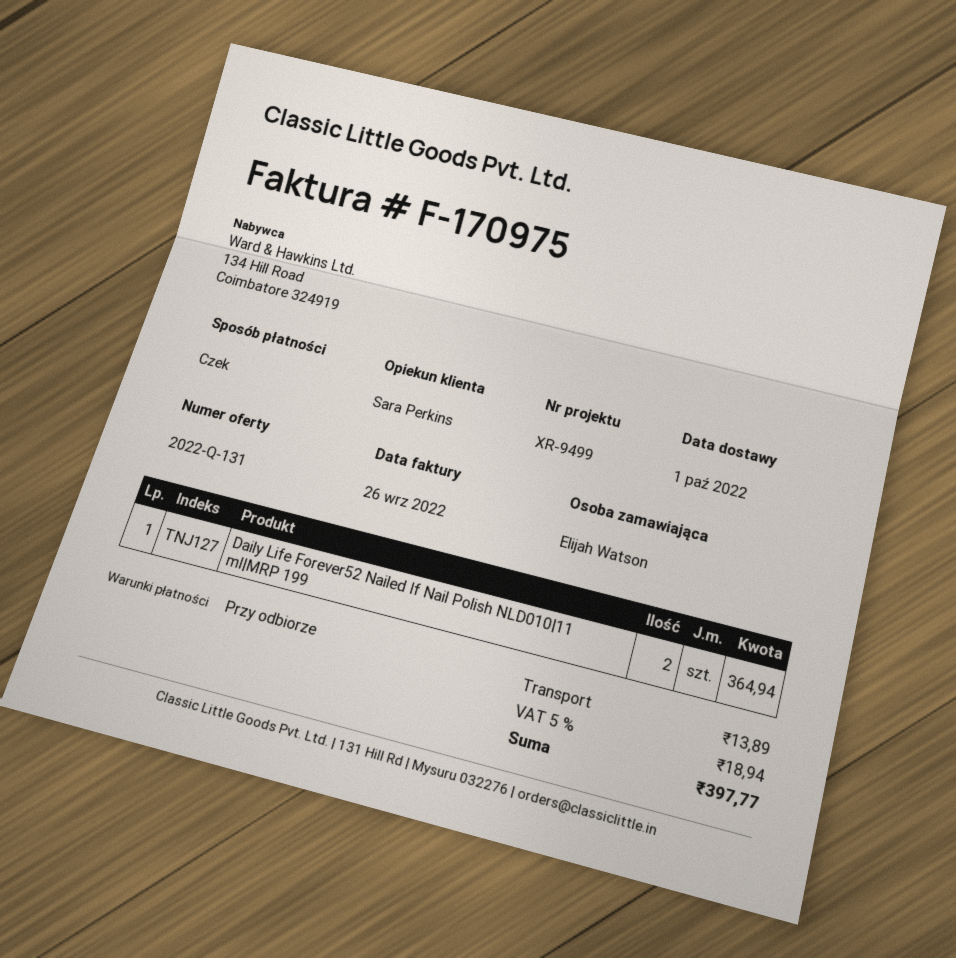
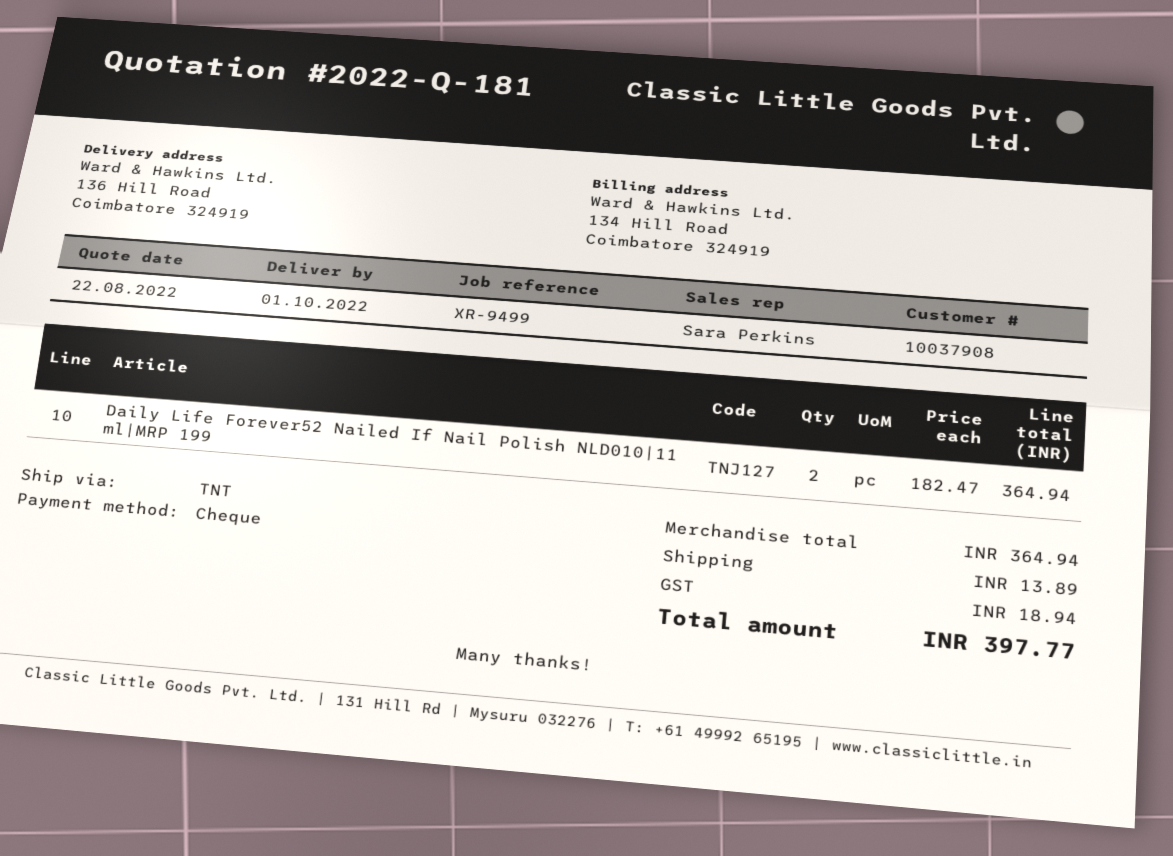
quote number: 2022-Q-131 -> 2022-Q-181

